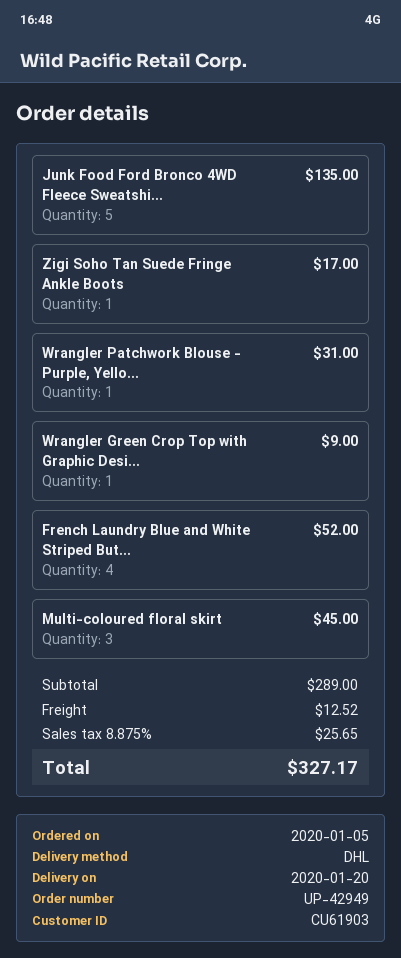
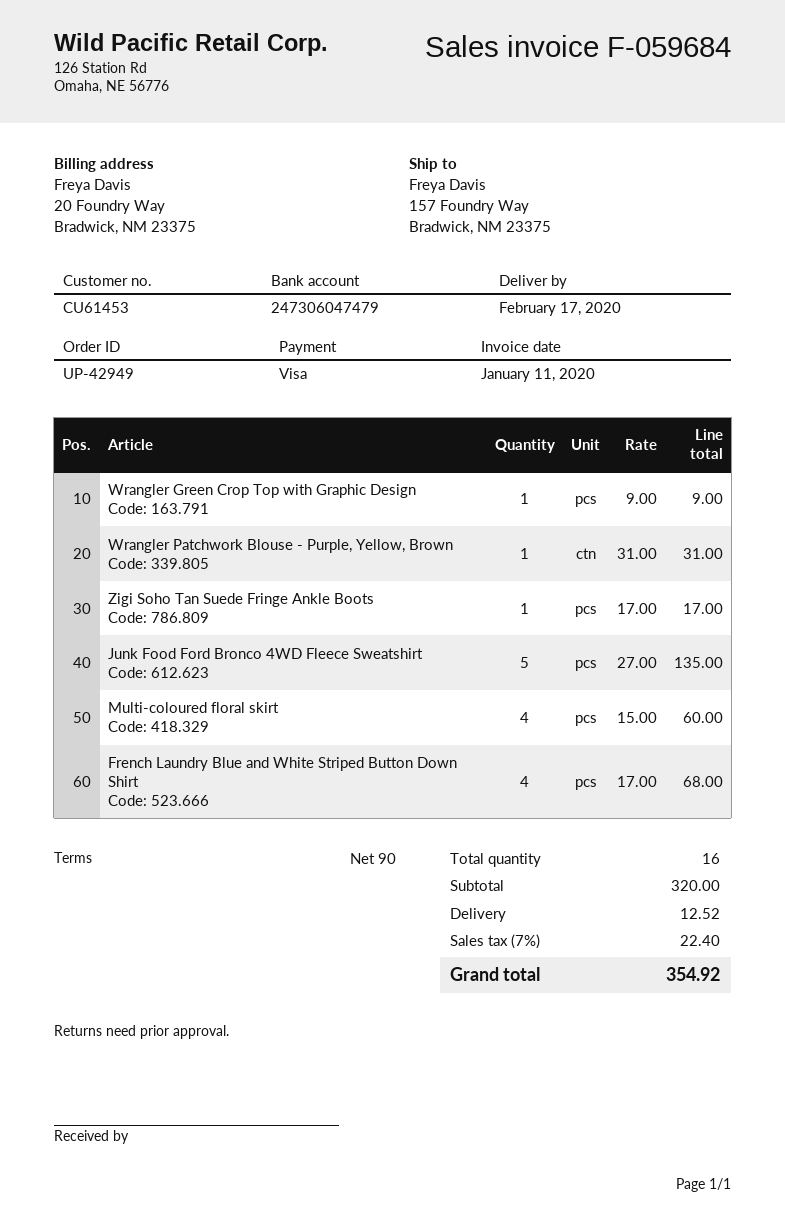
delivery date: 2020-01-20 -> 2020-02-17
customer number: CU61903 -> CU61453
French Laundry Blue and White Striped But...: 4 for 52.00 -> 4 for 68.00
Multi-coloured floral skirt: 3 for 45.00 -> 4 for 60.00
subtotal: 289.00 -> 320.00
tax: 8.875% = 25.65 -> 7% = 22.40
total: 327.17 -> 354.92

